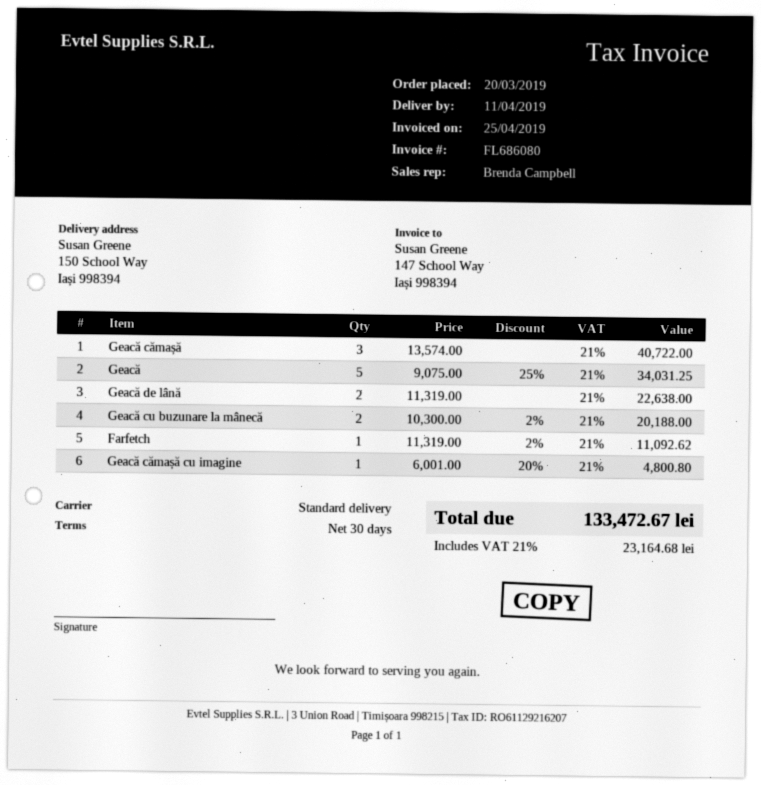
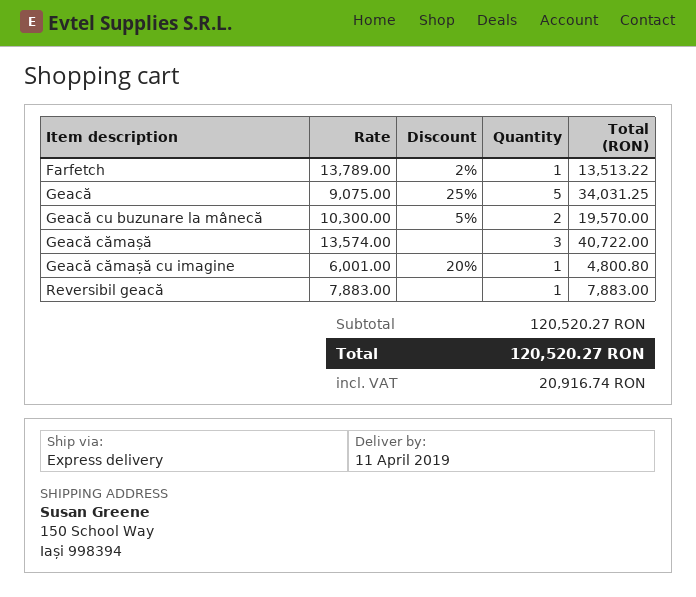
shipping method: standard -> express
Geacă de lână: 2 x 11319.00 = 22638.00 -> none
Geacă cu buzunare la mânecă: 2 x 10300.00 - 2% = 20188.00 -> 2 x 10300.00 - 5% = 19570.00
Farfetch: 1 x 11319.00 - 2% = 11092.62 -> 1 x 13789.00 - 2% = 13513.22
Reversibil geacă: none -> 1 x 7883.00 = 7883.00
tax: 23164.68 -> 20916.74
total: 133472.67 -> 120520.27

